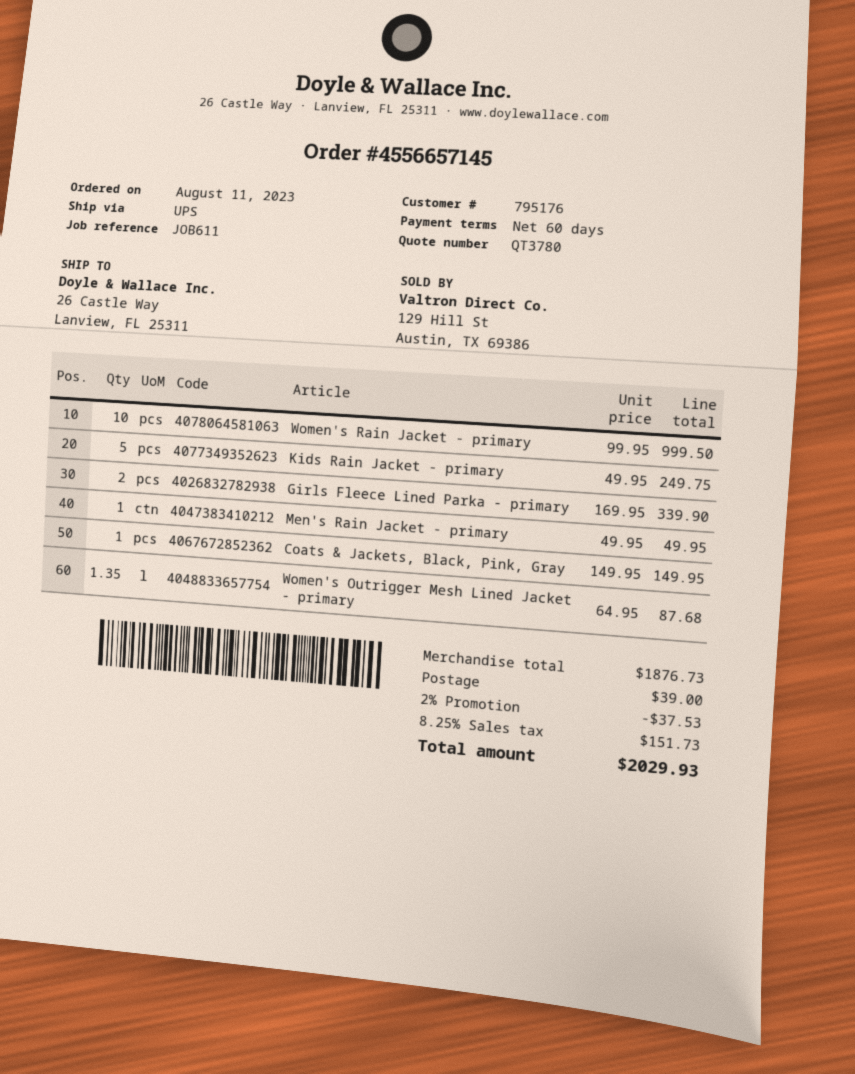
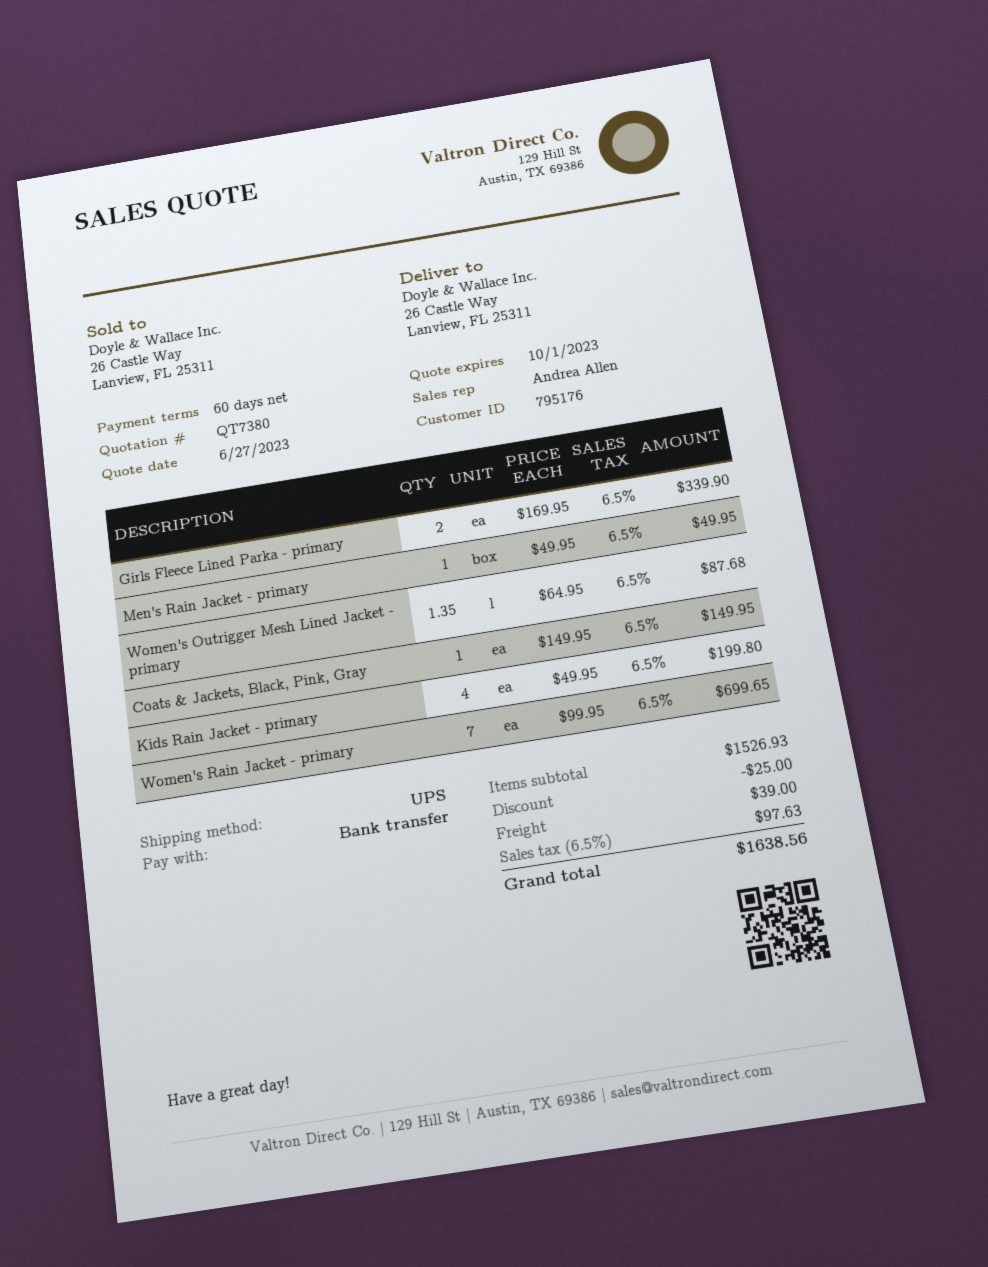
quote number: QT3780 -> QT7380
Women's Rain Jacket - primary: 10 x 99.95 = 999.50 -> 7 x 99.95 = 699.65
Kids Rain Jacket - primary: 5 x 49.95 = 249.75 -> 4 x 49.95 = 199.80
subtotal: 1876.73 -> 1526.93
discount: 37.53 -> 25.00
tax: 8.25% = 151.73 -> 6.5% = 97.63
total: 2029.93 -> 1638.56

